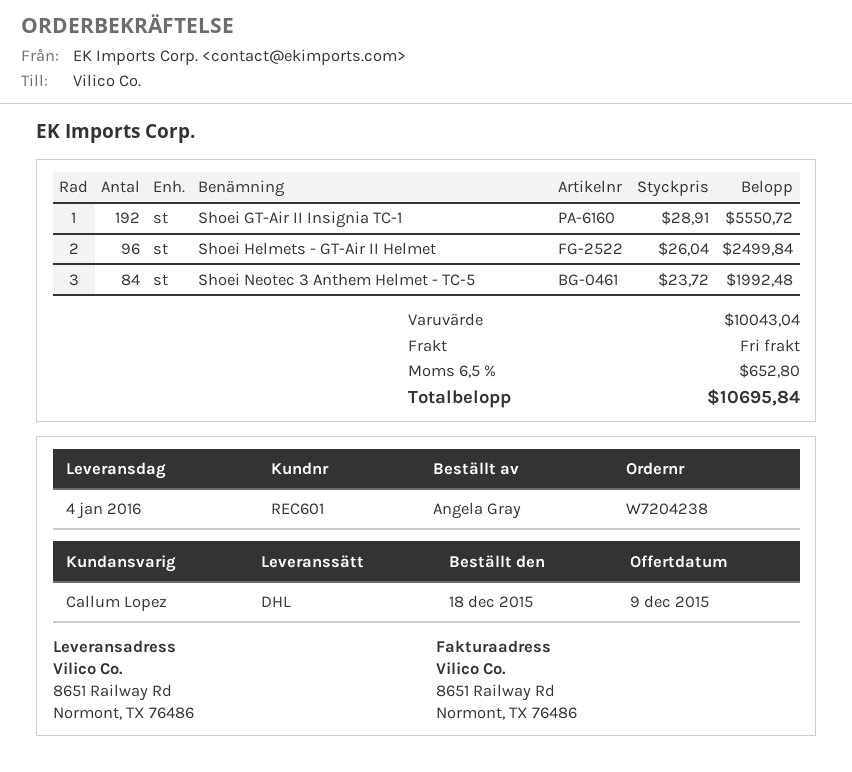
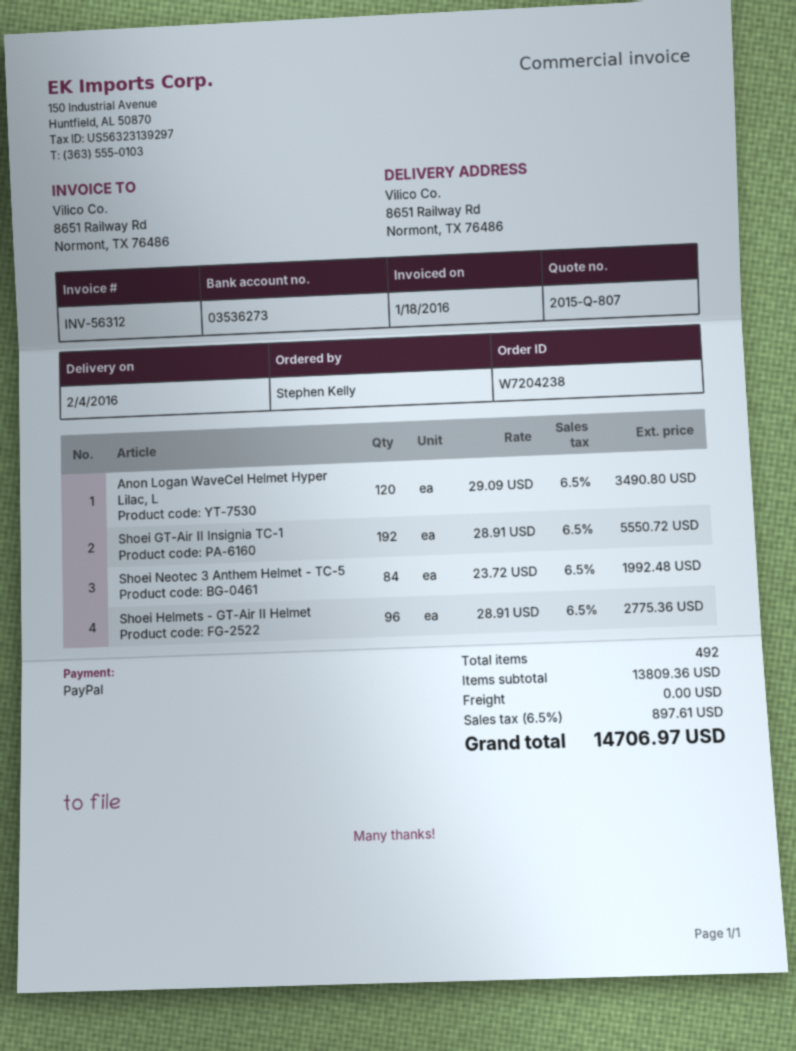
delivery date: 2016-01-04 -> 2016-02-04
ordered by: Angela Gray -> Stephen Kelly
Shoei Helmets - GT-Air II Helmet: 96 x 26.04 = 2499.84 -> 96 x 28.91 = 2775.36
Anon Logan WaveCel Helmet Hyper Lilac, L: none -> 120 x 29.09 = 3490.80
subtotal: 10043.04 -> 13809.36
tax: 6.5% = 652.80 -> 6.5% = 897.61
total: 10695.84 -> 14706.97

